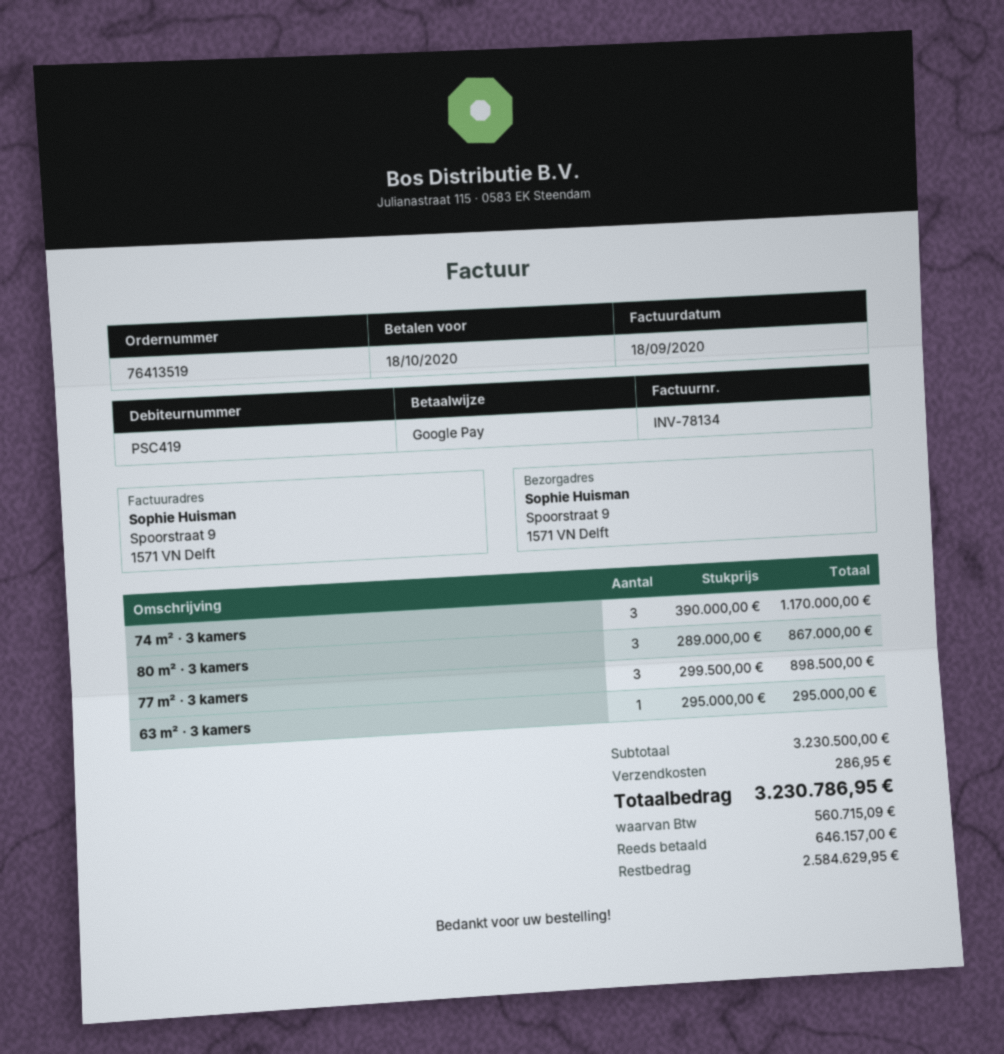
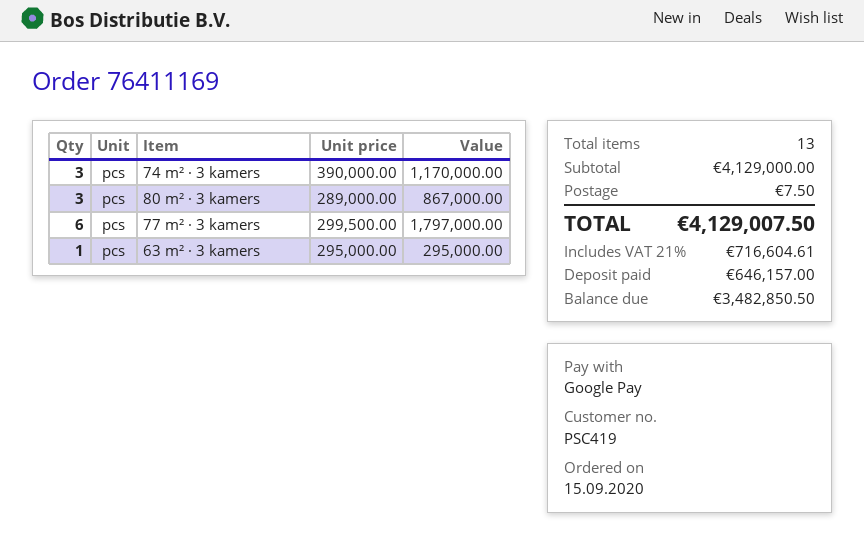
order number: 76413519 -> 76411169
77 m² · 3 kamers: 3 x 299500.00 = 898500.00 -> 6 x 299500.00 = 1797000.00
subtotal: 3230500.00 -> 4129000.00
shipping: 286.95 -> 7.50
tax: 560715.09 -> 716604.61
total: 3230786.95 -> 4129007.50
balance: 2584629.95 -> 3482850.50

